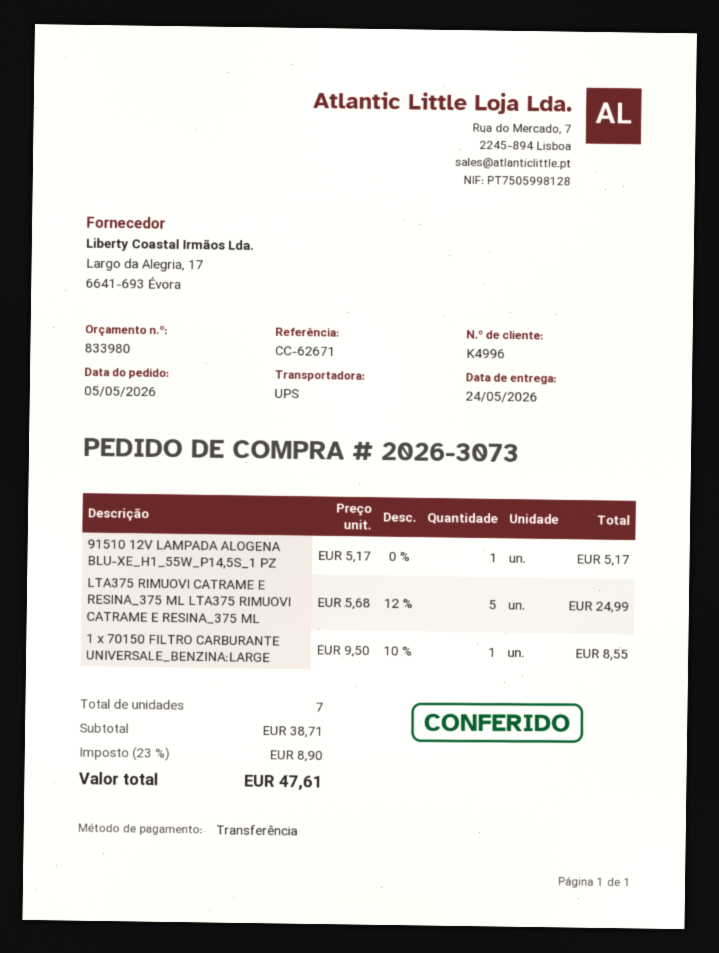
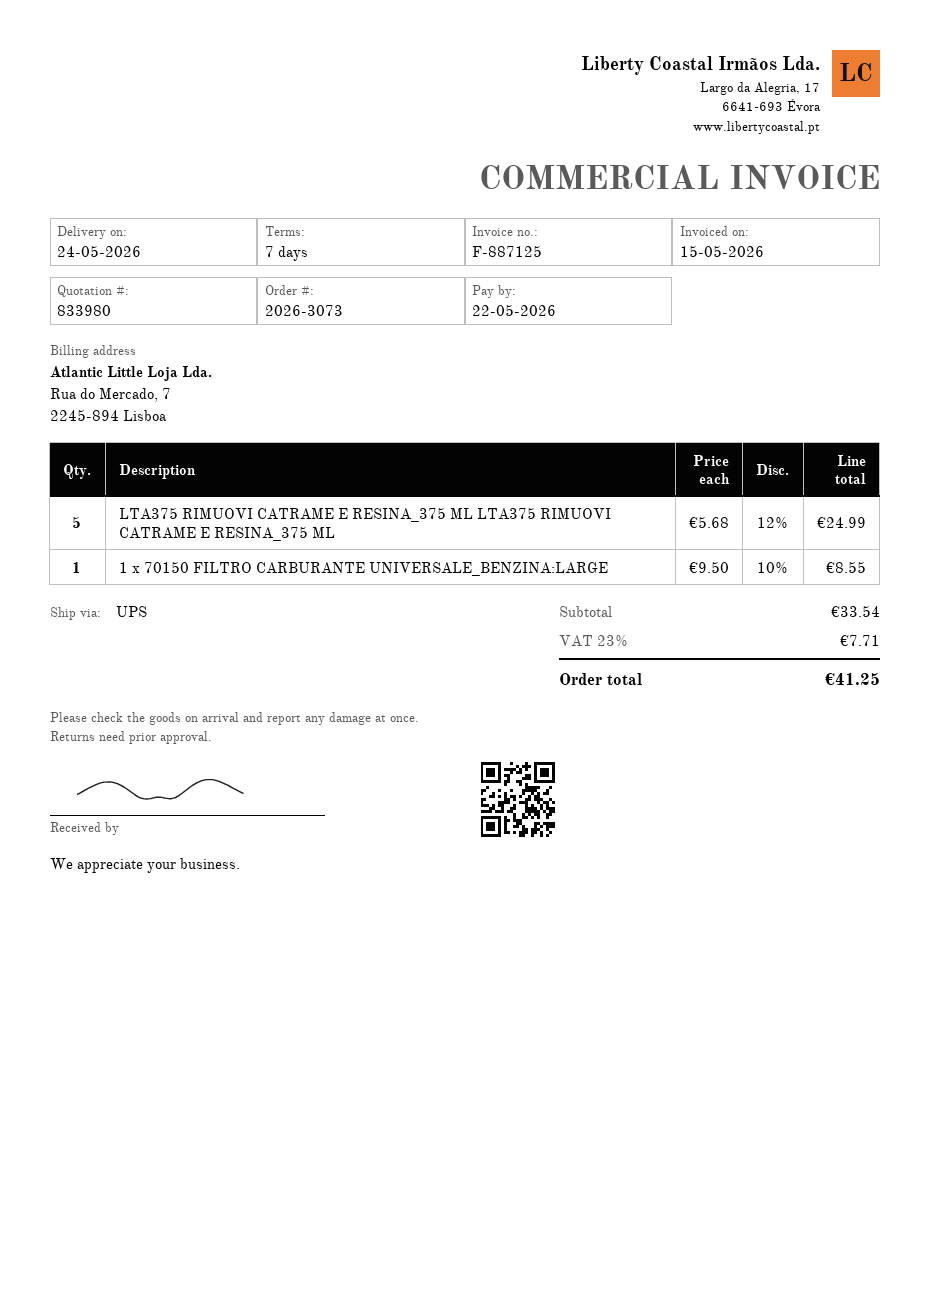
91510 12V LAMPADA ALOGENA BLU-XE_H1_55W_P14,5S_1 PZ: 1 x 5.17 = 5.17 -> none
subtotal: 38.71 -> 33.54
tax: 23% = 8.90 -> 23% = 7.71
total: 47.61 -> 41.25

